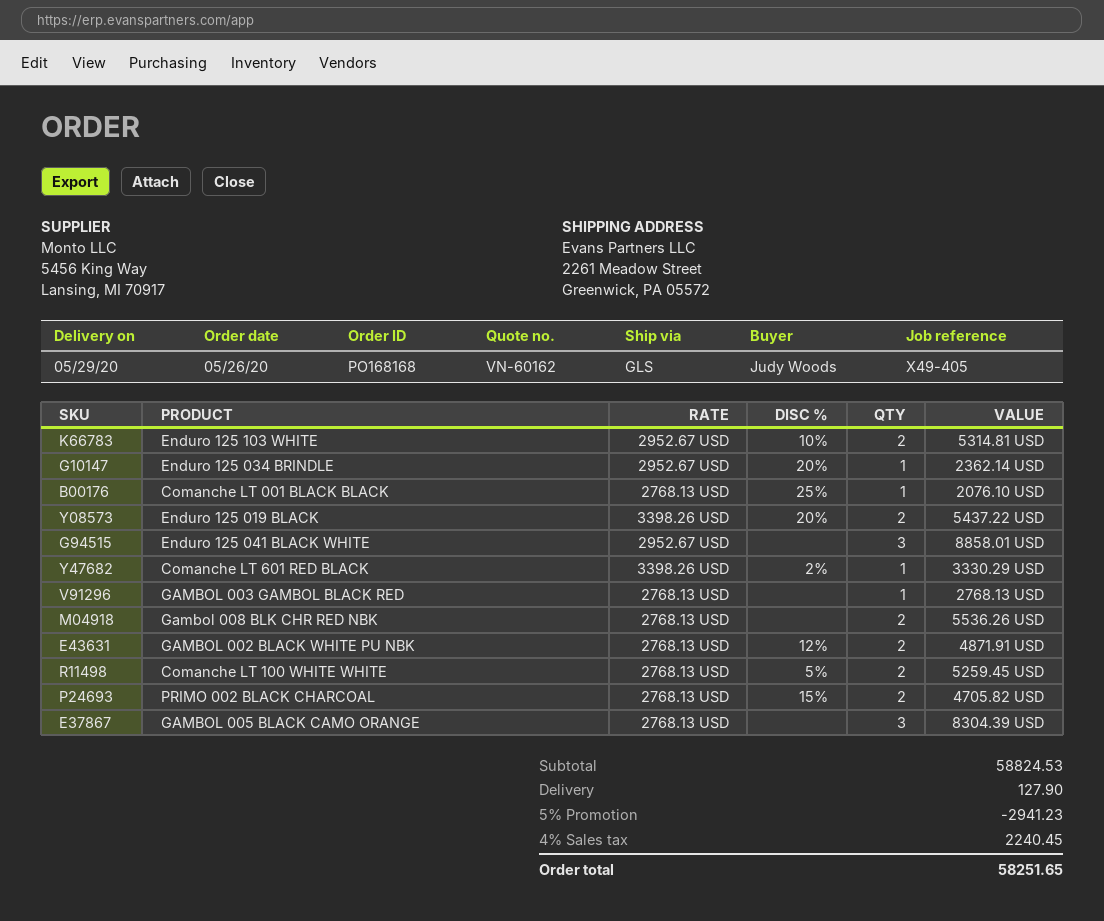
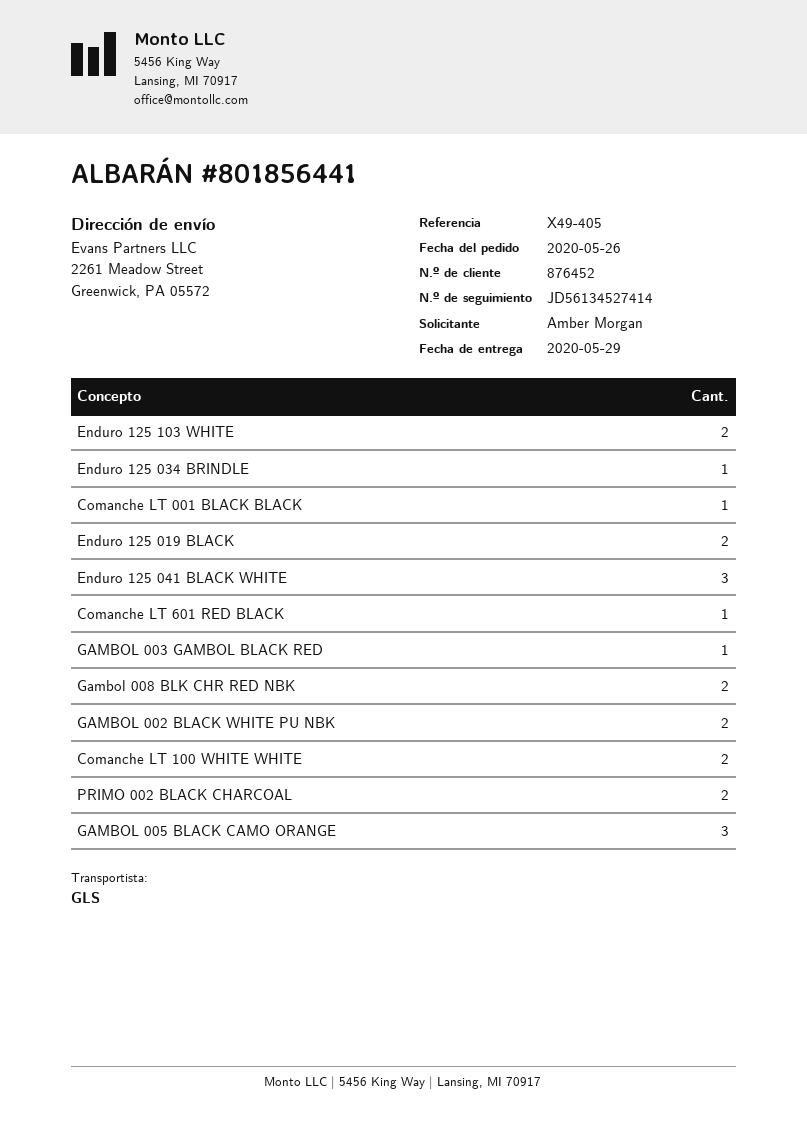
ordered by: Judy Woods -> Amber Morgan

